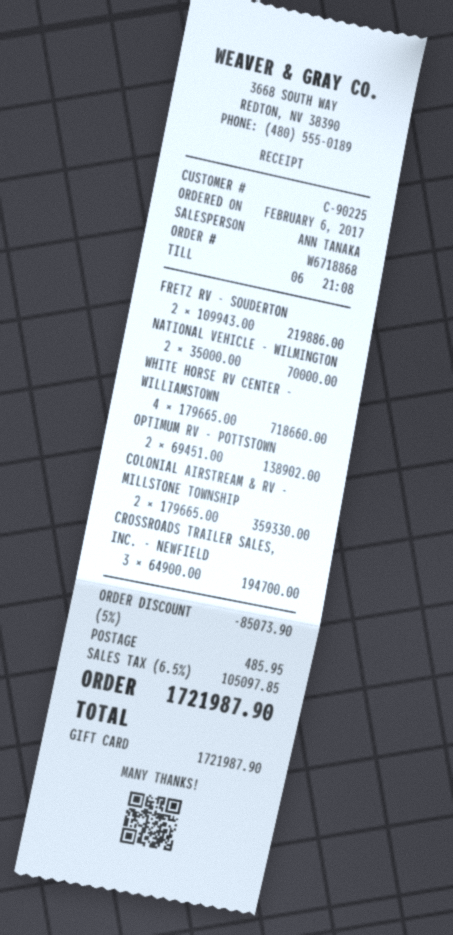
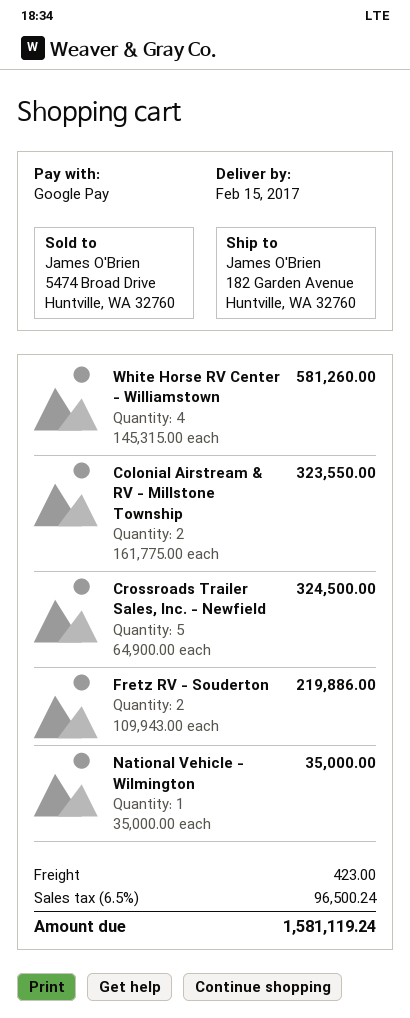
payment method: gift card -> Google Pay
NATIONAL VEHICLE - WILMINGTON: 2 x 35000.00 = 70000.00 -> 1 x 35000.00 = 35000.00
WHITE HORSE RV CENTER - WILLIAMSTOWN: 4 x 179665.00 = 718660.00 -> 4 x 145315.00 = 581260.00
OPTIMUM RV - POTTSTOWN: 2 x 69451.00 = 138902.00 -> none
COLONIAL AIRSTREAM & RV - MILLSTONE TOWNSHIP: 2 x 179665.00 = 359330.00 -> 2 x 161775.00 = 323550.00
CROSSROADS TRAILER SALES, INC. - NEWFIELD: 3 x 64900.00 = 194700.00 -> 5 x 64900.00 = 324500.00
discount: 5% = 85073.90 -> none
shipping: 485.95 -> 423.00
tax: 6.5% = 105097.85 -> 6.5% = 96500.24
total: 1721987.90 -> 1581119.24

